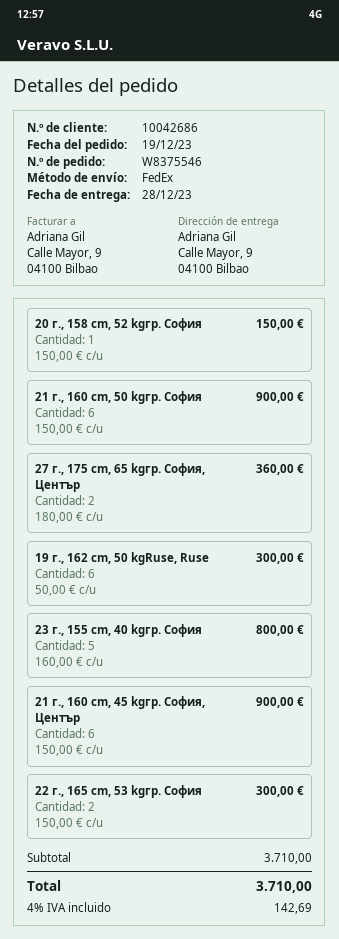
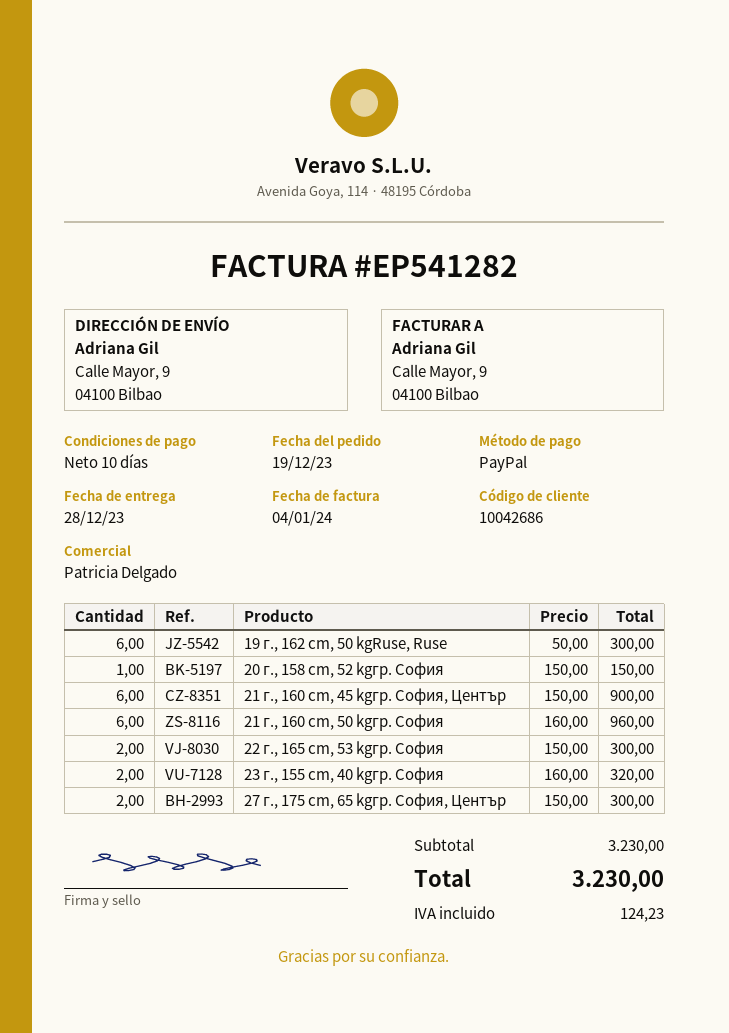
21 г., 160 cm, 50 kgгр. София: 6 x 150.00 = 900.00 -> 6 x 160.00 = 960.00
27 г., 175 cm, 65 kgгр. София, Център: 2 x 180.00 = 360.00 -> 2 x 150.00 = 300.00
23 г., 155 cm, 40 kgгр. София: 5 x 160.00 = 800.00 -> 2 x 160.00 = 320.00
subtotal: 3710.00 -> 3230.00
tax: 142.69 -> 124.23
total: 3710.00 -> 3230.00

